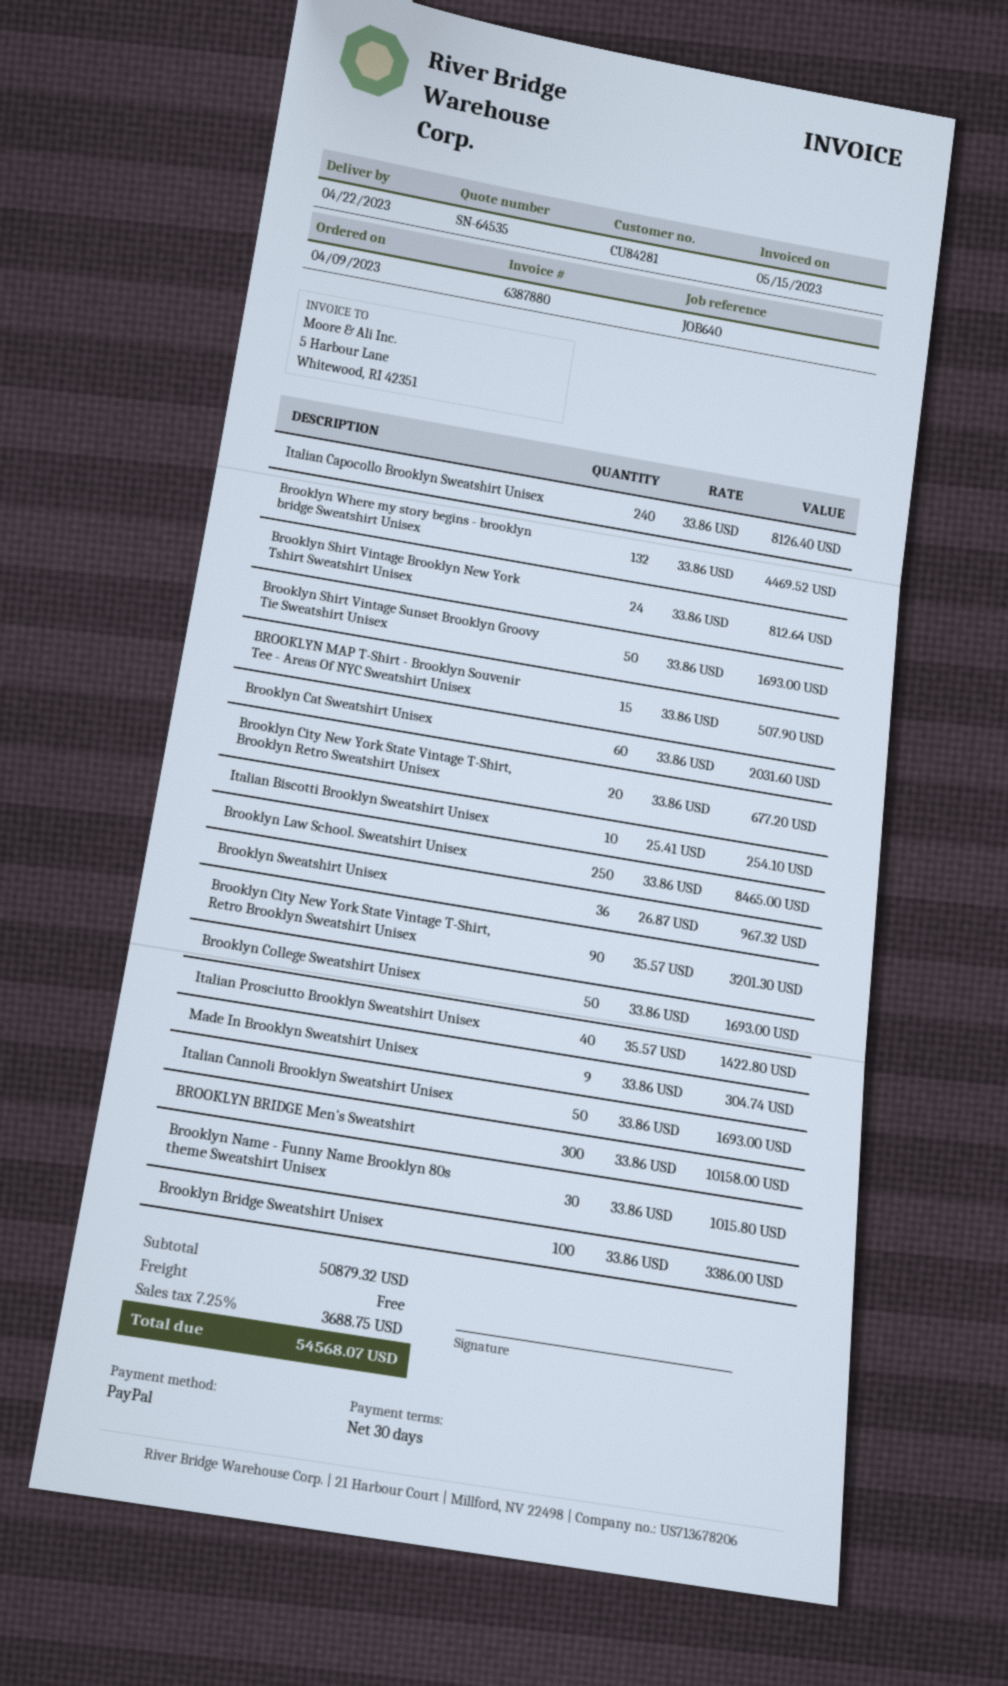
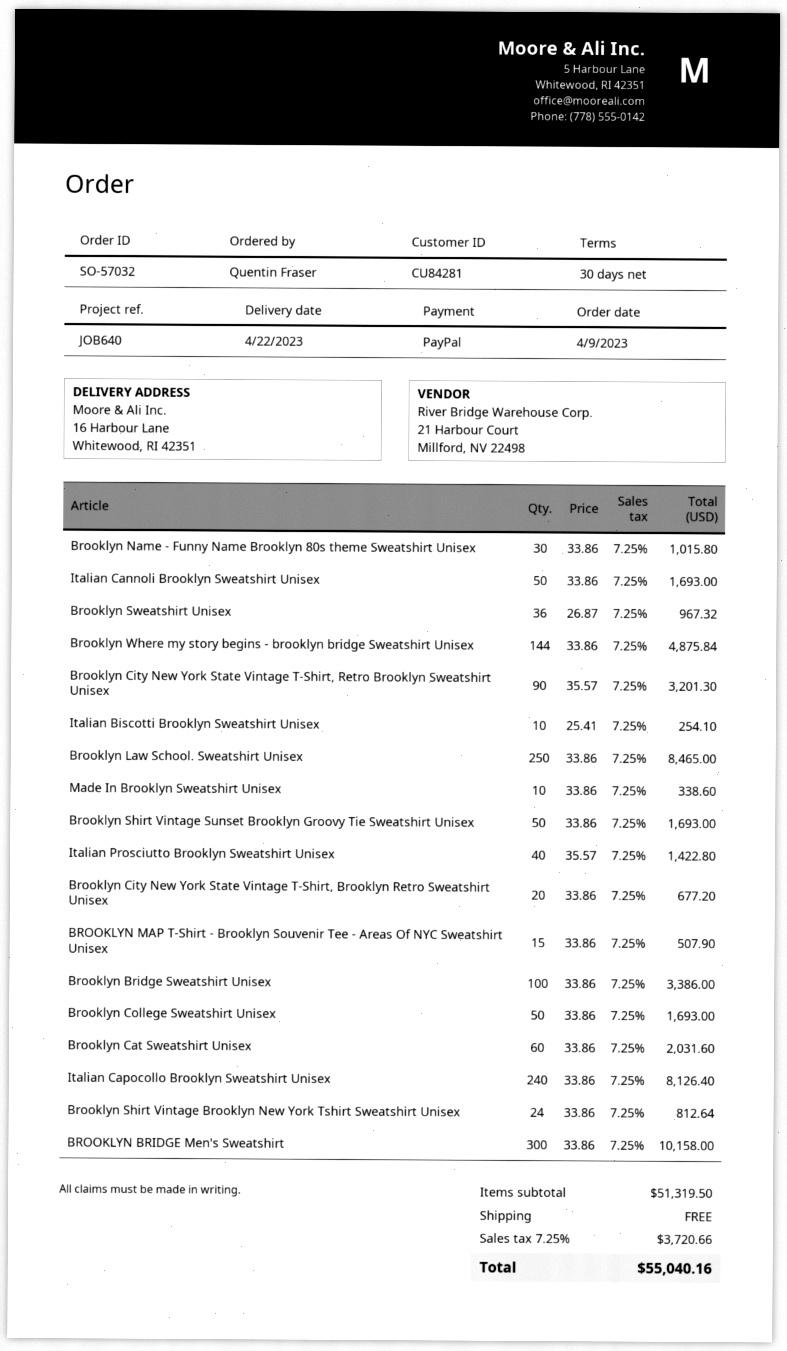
Brooklyn Where my story begins - brooklyn bridge Sweatshirt Unisex: 132 x 33.86 = 4469.52 -> 144 x 33.86 = 4875.84
Made In Brooklyn Sweatshirt Unisex: 9 x 33.86 = 304.74 -> 10 x 33.86 = 338.60
subtotal: 50879.32 -> 51319.50
tax: 7.25% = 3688.75 -> 7.25% = 3720.66
total: 54568.07 -> 55040.16

